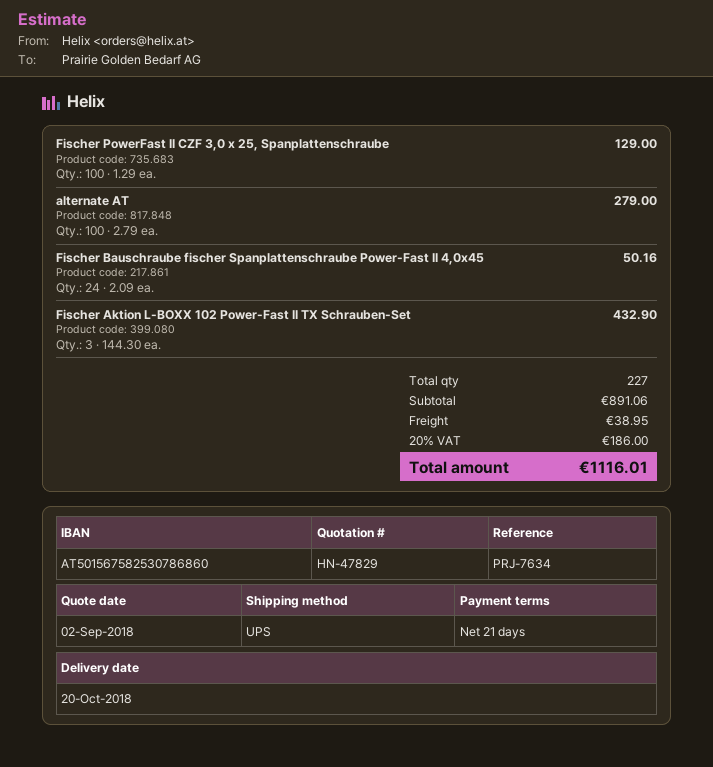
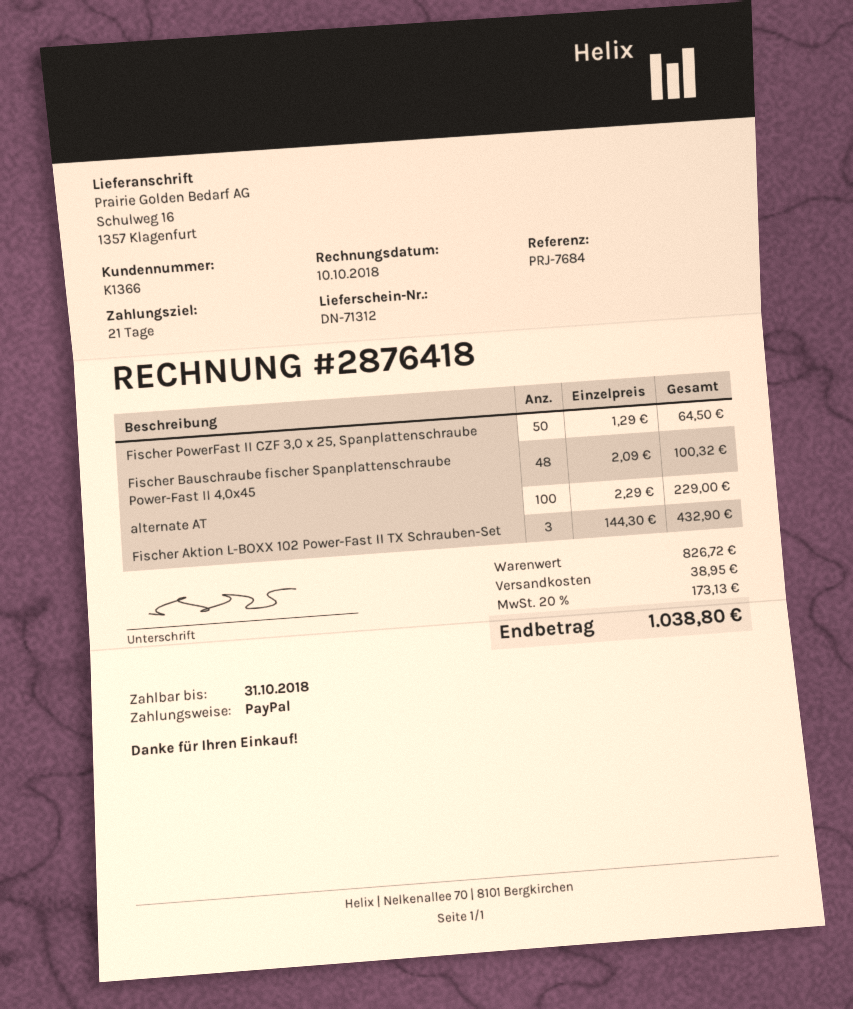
reference: PRJ-7634 -> PRJ-7684
Fischer PowerFast II CZF 3,0 x 25, Spanplattenschraube: 100 x 1.29 = 129.00 -> 50 x 1.29 = 64.50
alternate AT: 100 x 2.79 = 279.00 -> 100 x 2.29 = 229.00
Fischer Bauschraube fischer Spanplattenschraube Power-Fast II 4,0x45: 24 x 2.09 = 50.16 -> 48 x 2.09 = 100.32
subtotal: 891.06 -> 826.72
tax: 20% = 186.00 -> 20% = 173.13
total: 1116.01 -> 1038.80

